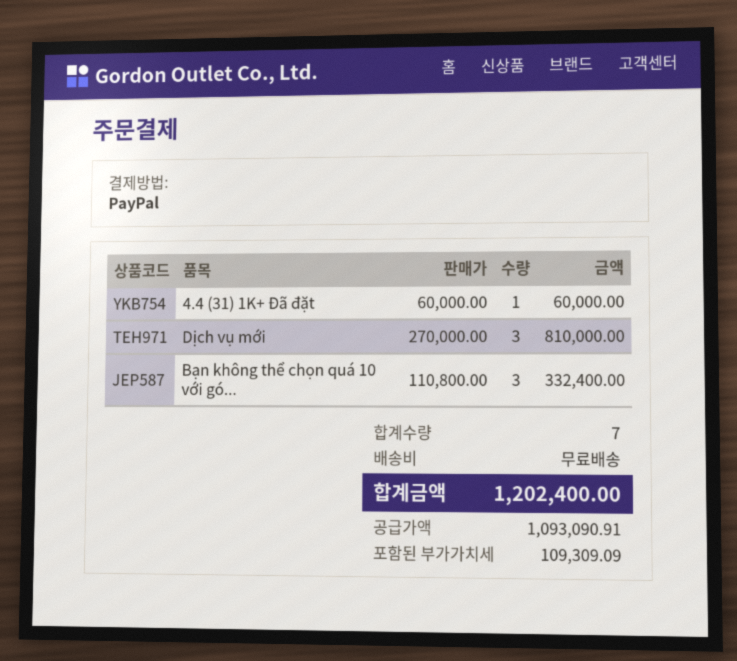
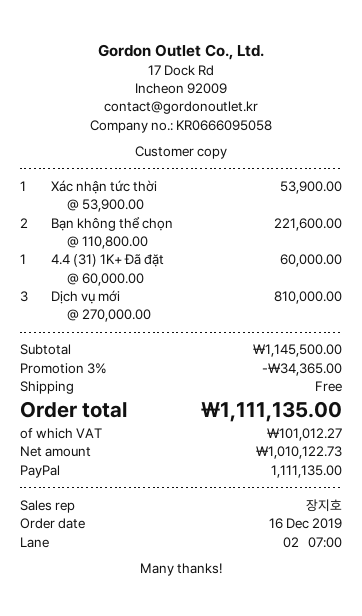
Bạn không thể chọn quá 10 với gó...: 3 x 110800.00 = 332400.00 -> 2 x 110800.00 = 221600.00
Xác nhận tức thời: none -> 1 x 53900.00 = 53900.00
discount: none -> 3% = 34365.00
net: 1093090.91 -> 1010122.73
tax: 109309.09 -> 101012.27
total: 1202400.00 -> 1111135.00

